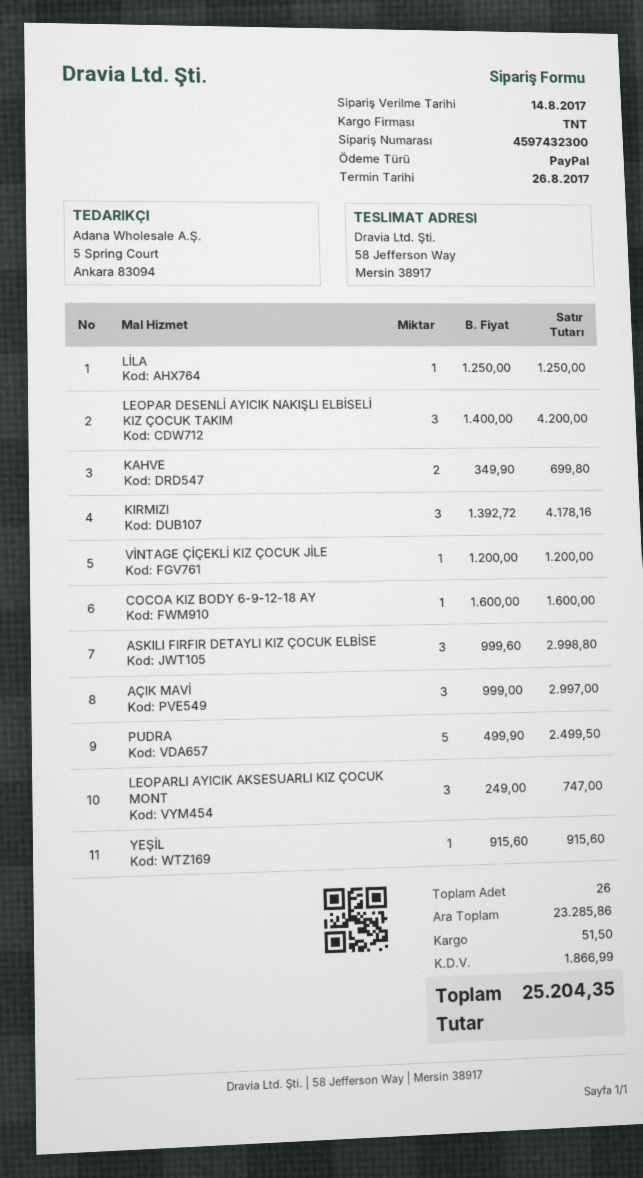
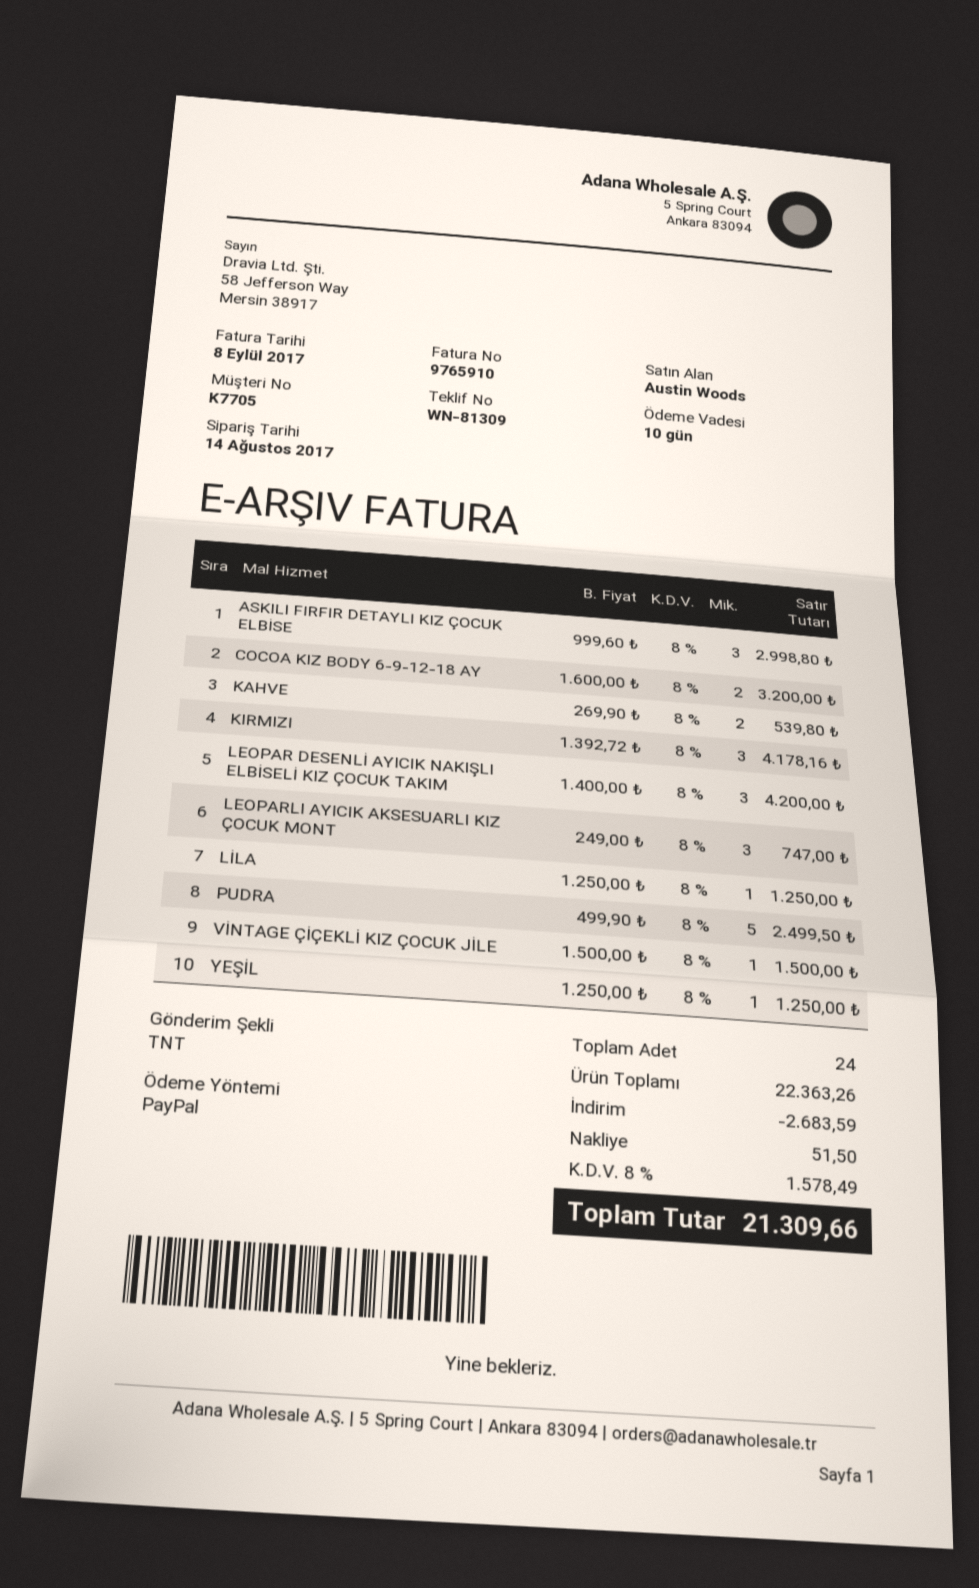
KAHVE: 2 x 349.90 = 699.80 -> 2 x 269.90 = 539.80
VİNTAGE ÇİÇEKLİ KIZ ÇOCUK JİLE: 1 x 1200.00 = 1200.00 -> 1 x 1500.00 = 1500.00
COCOA KIZ BODY 6-9-12-18 AY: 1 x 1600.00 = 1600.00 -> 2 x 1600.00 = 3200.00
AÇIK MAVİ: 3 x 999.00 = 2997.00 -> none
YEŞİL: 1 x 915.60 = 915.60 -> 1 x 1250.00 = 1250.00
total quantity: 26 -> 24
subtotal: 23285.86 -> 22363.26
discount: none -> 2683.59
tax: 1866.99 -> 1578.49
total: 25204.35 -> 21309.66

